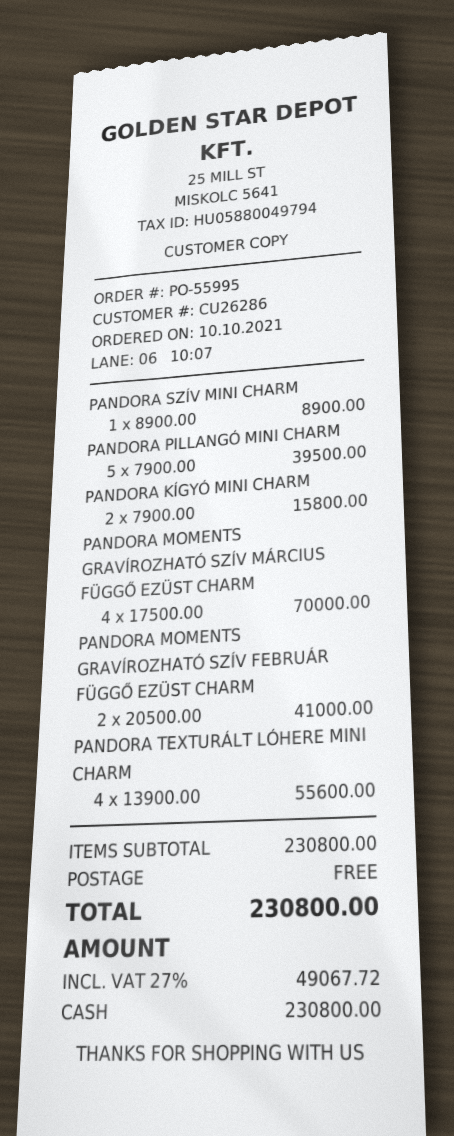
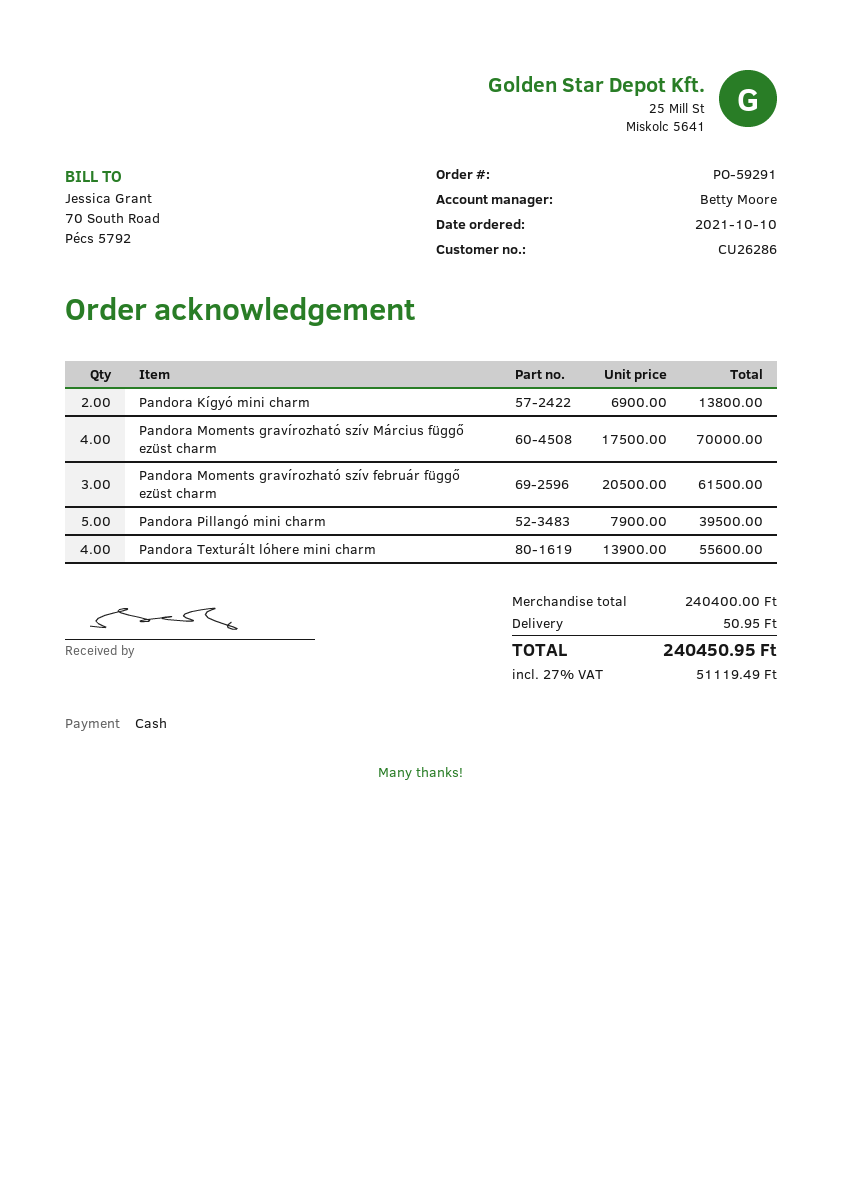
order number: PO-55995 -> PO-59291
PANDORA SZÍV MINI CHARM: 1 x 8900.00 = 8900.00 -> none
PANDORA KÍGYÓ MINI CHARM: 2 x 7900.00 = 15800.00 -> 2 x 6900.00 = 13800.00
PANDORA MOMENTS GRAVÍROZHATÓ SZÍV FEBRUÁR FÜGGŐ EZÜST CHARM: 2 x 20500.00 = 41000.00 -> 3 x 20500.00 = 61500.00
subtotal: 230800.00 -> 240400.00
shipping: 0.00 -> 50.95
tax: 27% = 49067.72 -> 27% = 51119.49
total: 230800.00 -> 240450.95

